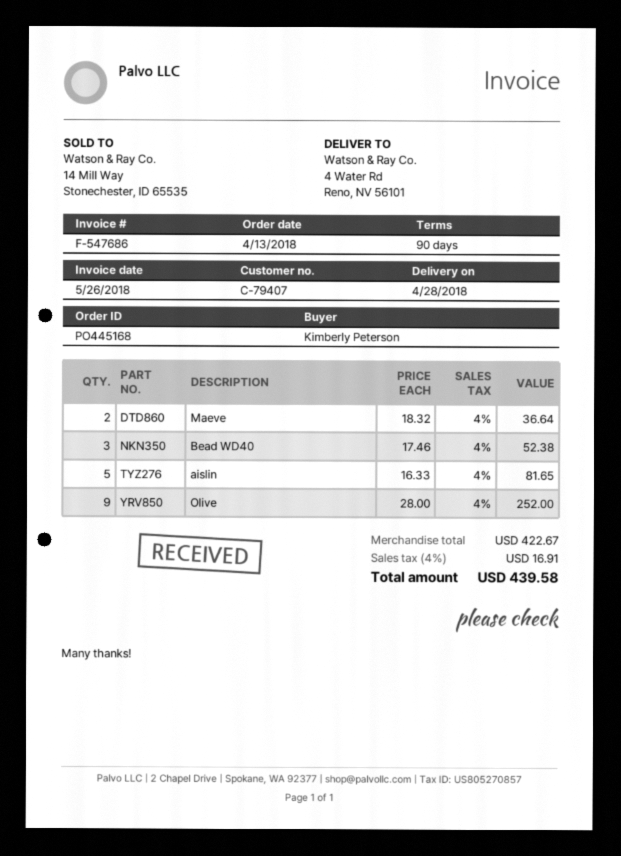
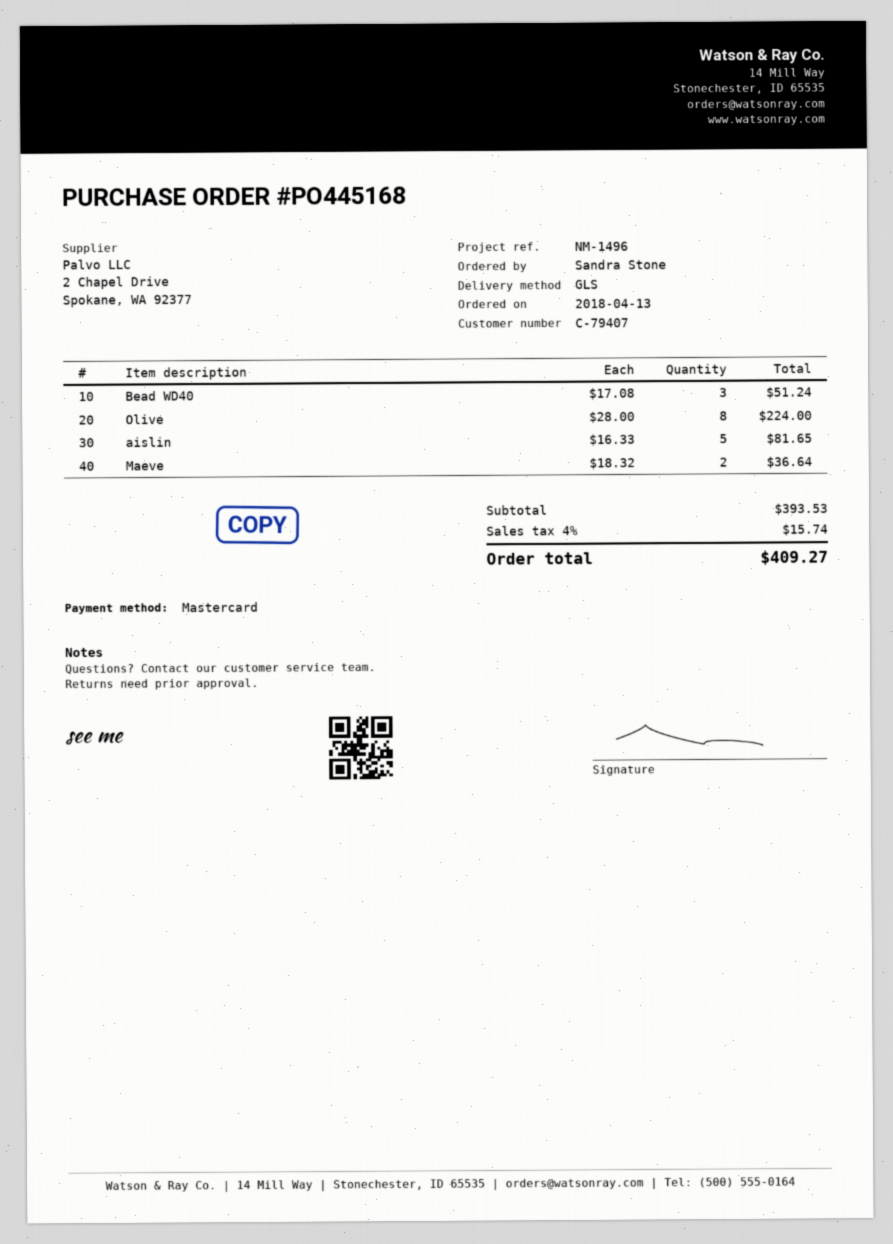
ordered by: Kimberly Peterson -> Sandra Stone
Bead WD40: 3 x 17.46 = 52.38 -> 3 x 17.08 = 51.24
Olive: 9 x 28.00 = 252.00 -> 8 x 28.00 = 224.00
subtotal: 422.67 -> 393.53
tax: 4% = 16.91 -> 4% = 15.74
total: 439.58 -> 409.27

